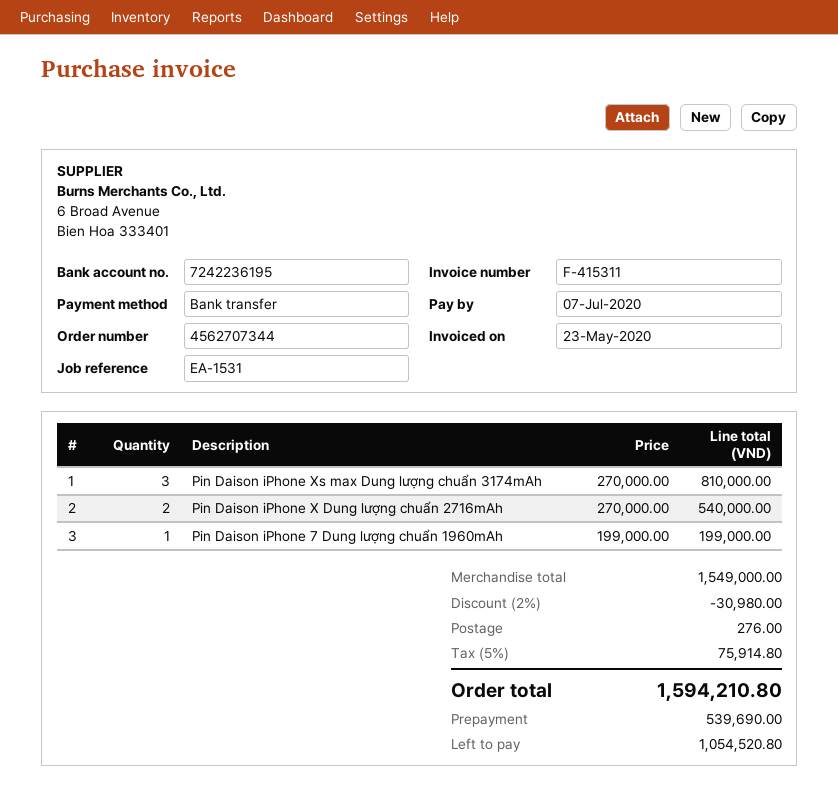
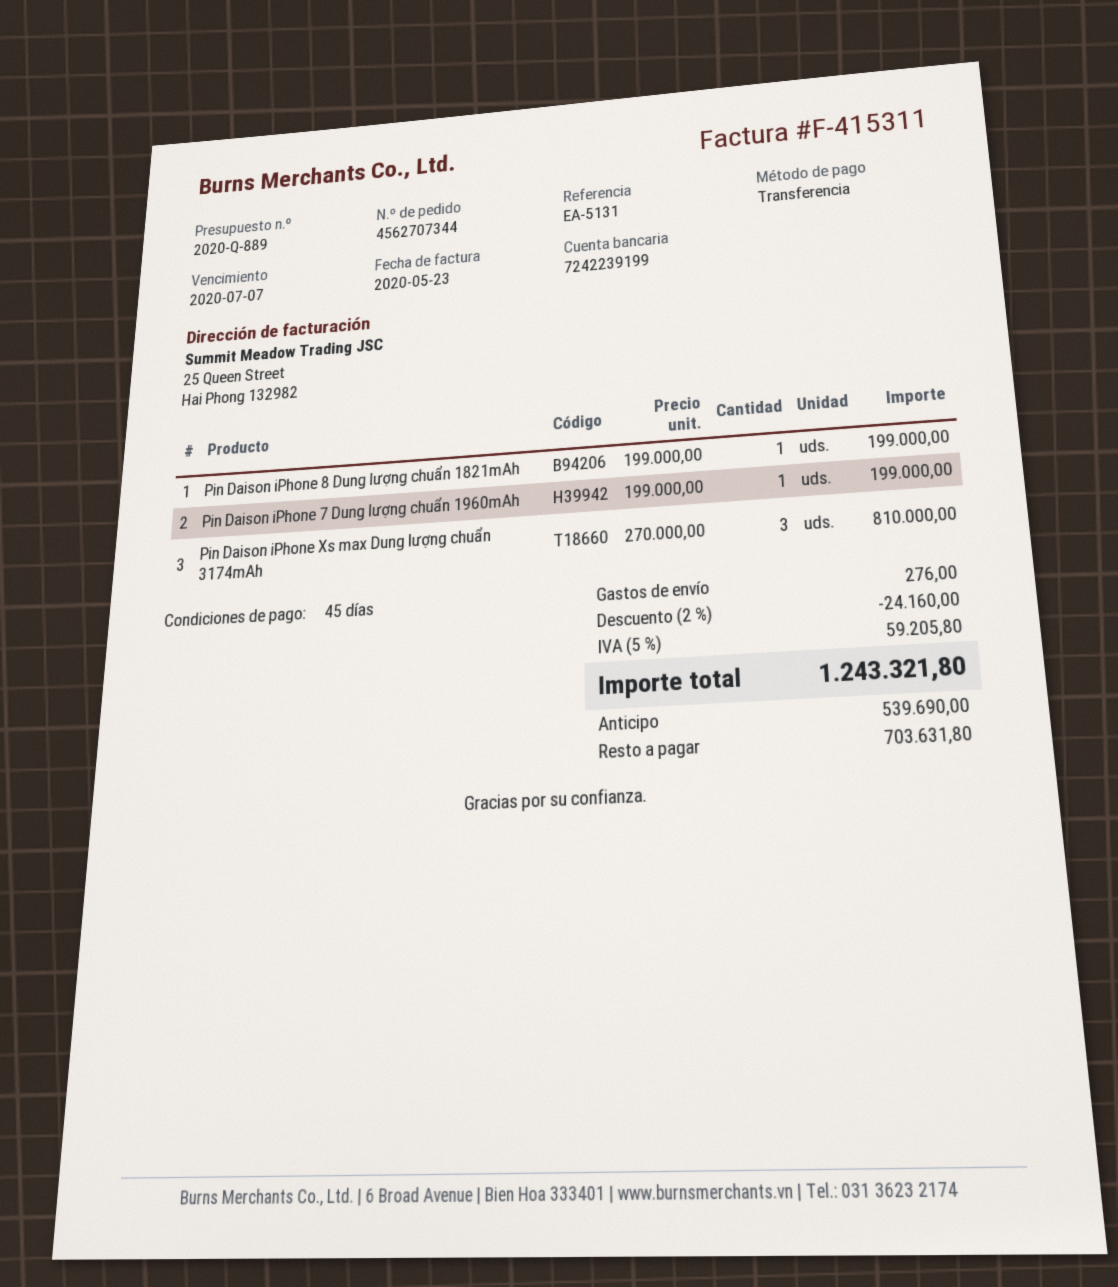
reference: EA-1531 -> EA-5131
bank account: 7242236195 -> 7242239199
Pin Daison iPhone X Dung lượng chuẩn 2716mAh: 2 x 270000.00 = 540000.00 -> none
Pin Daison iPhone 8 Dung lượng chuẩn 1821mAh: none -> 1 x 199000.00 = 199000.00
discount: 2% = 30980.00 -> 2% = 24160.00
tax: 5% = 75914.80 -> 5% = 59205.80
total: 1594210.80 -> 1243321.80
balance: 1054520.80 -> 703631.80

